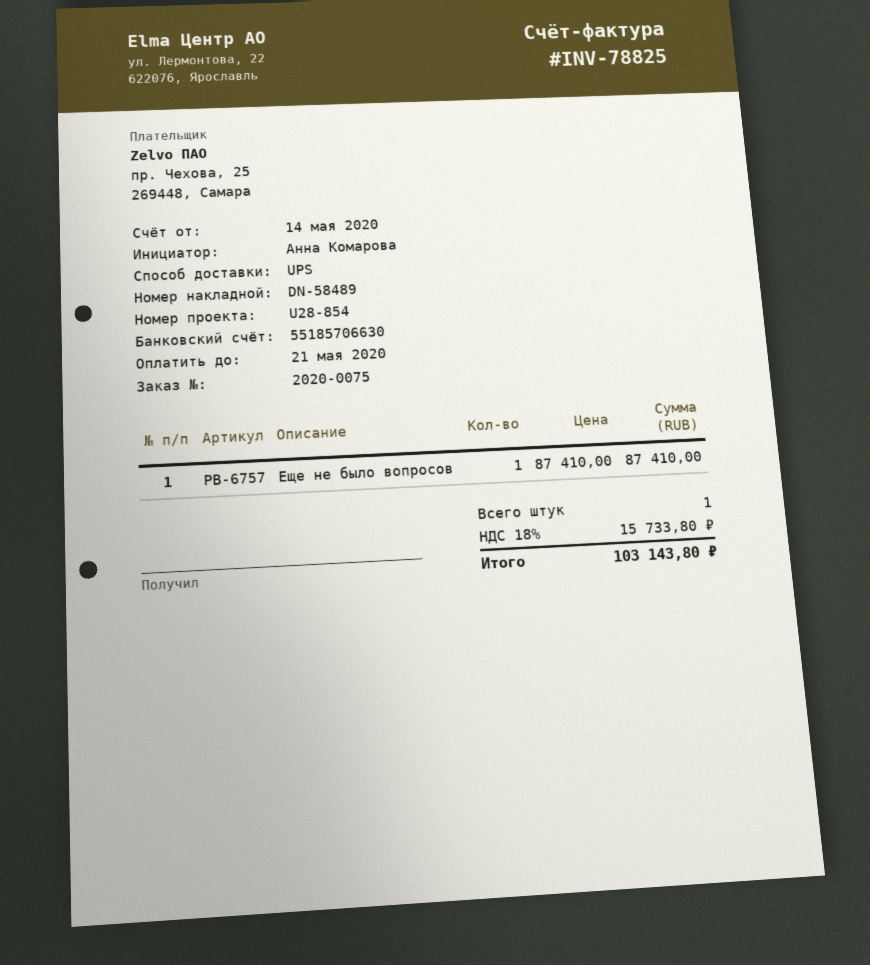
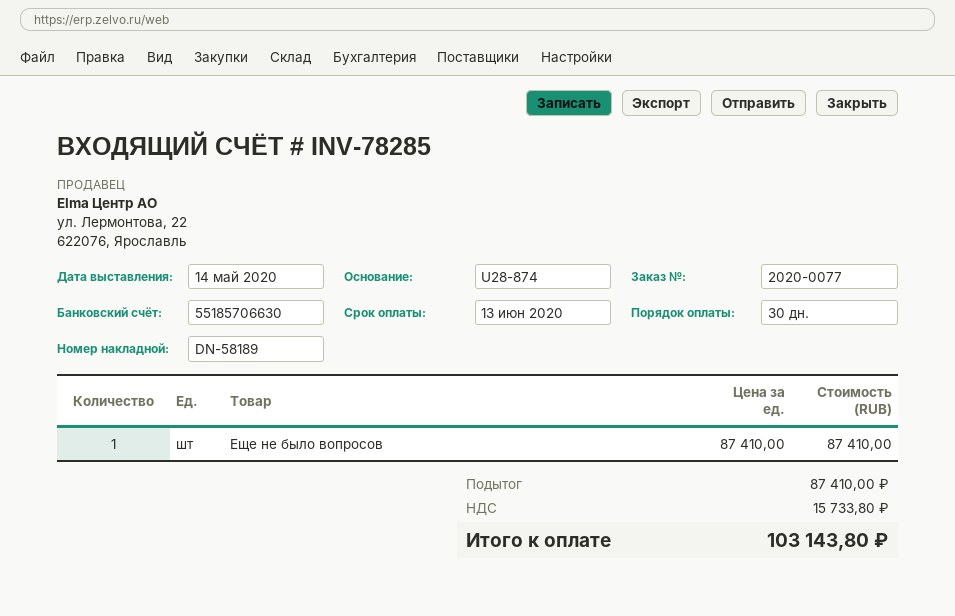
order number: 2020-0075 -> 2020-0077
delivery note number: DN-58489 -> DN-58189
invoice number: INV-78825 -> INV-78285
due date: 2020-05-21 -> 2020-06-13
reference: U28-854 -> U28-874

